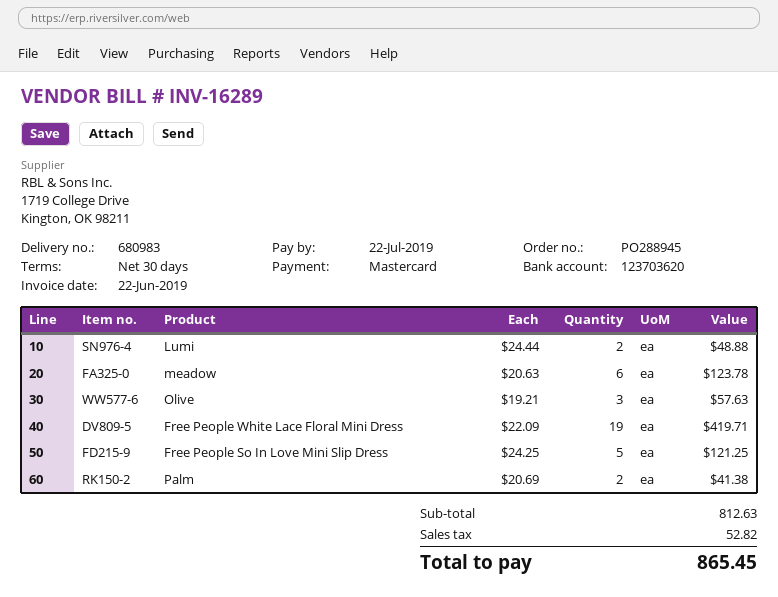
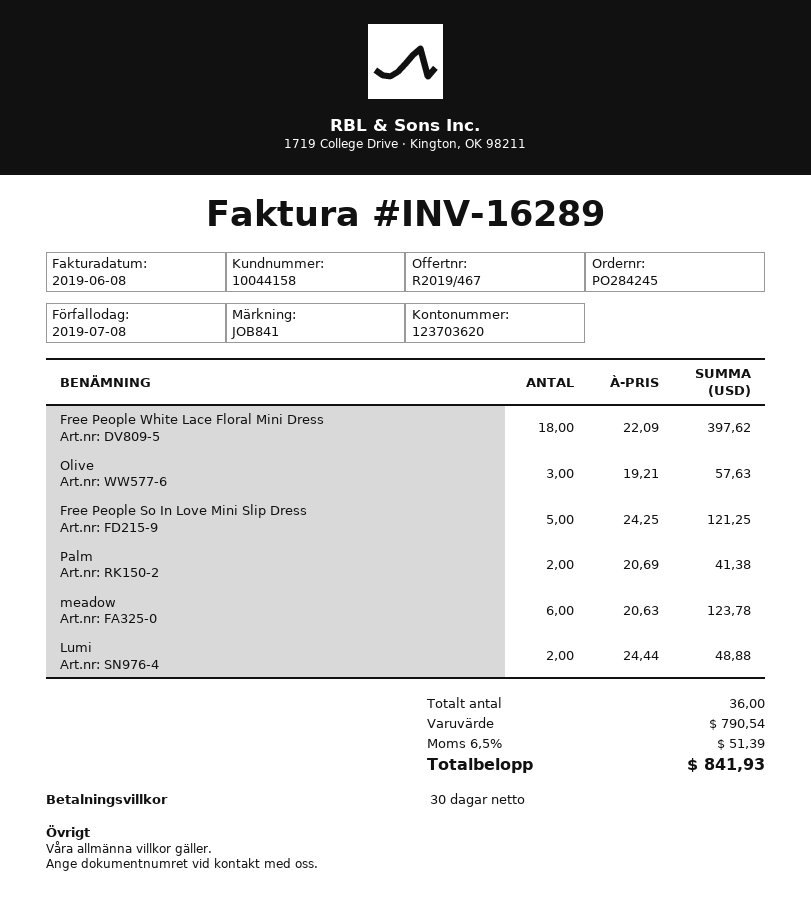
order number: PO288945 -> PO284245
invoice date: 2019-06-22 -> 2019-06-08
due date: 2019-07-22 -> 2019-07-08
Free People White Lace Floral Mini Dress: 19 x 22.09 = 419.71 -> 18 x 22.09 = 397.62
subtotal: 812.63 -> 790.54
tax: 52.82 -> 51.39
total: 865.45 -> 841.93

